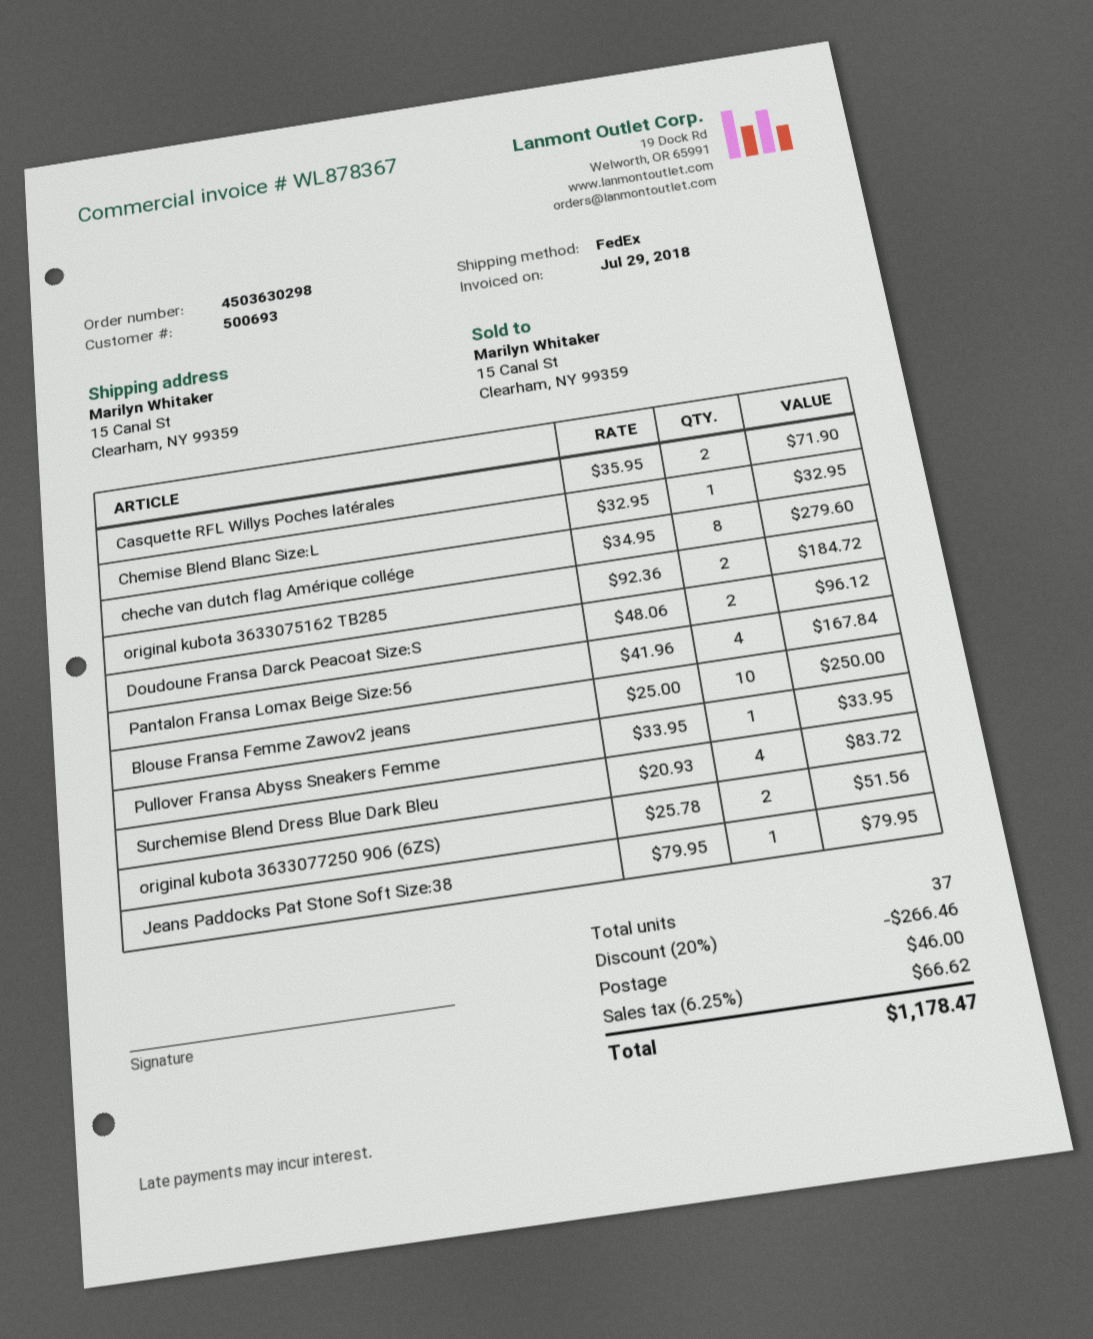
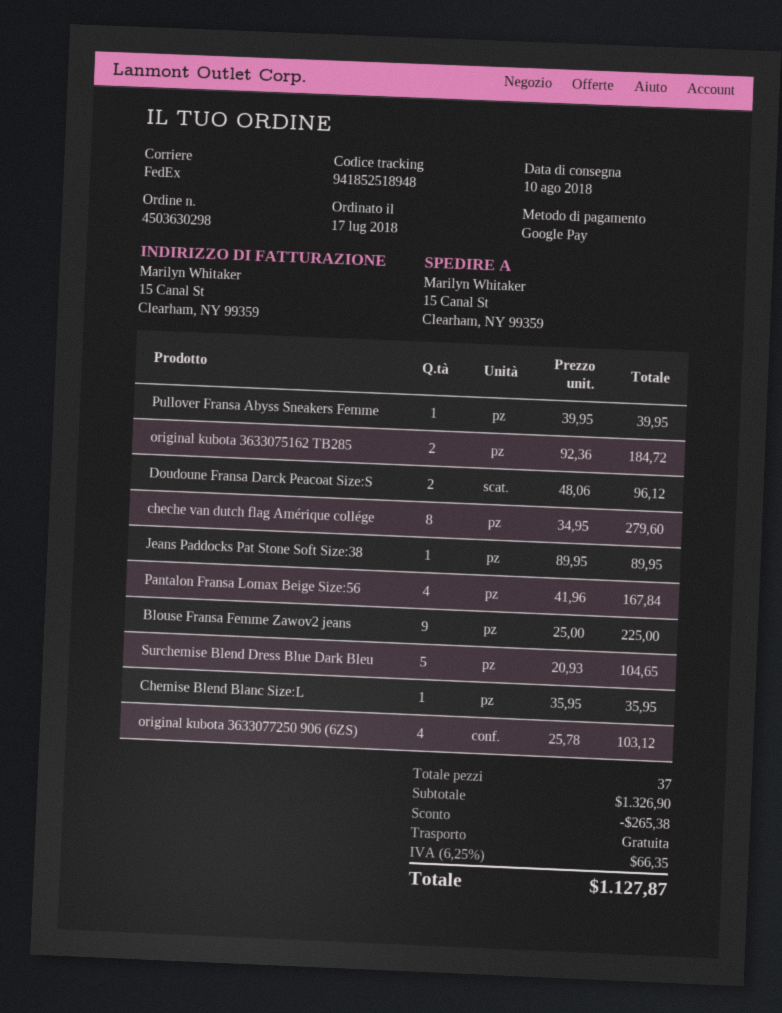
Casquette RFL Willys Poches latérales: 2 x 35.95 = 71.90 -> none
Chemise Blend Blanc Size:L: 1 x 32.95 = 32.95 -> 1 x 35.95 = 35.95
Blouse Fransa Femme Zawov2 jeans: 10 x 25.00 = 250.00 -> 9 x 25.00 = 225.00
Pullover Fransa Abyss Sneakers Femme: 1 x 33.95 = 33.95 -> 1 x 39.95 = 39.95
Surchemise Blend Dress Blue Dark Bleu: 4 x 20.93 = 83.72 -> 5 x 20.93 = 104.65
original kubota 3633077250 906 (6ZS): 2 x 25.78 = 51.56 -> 4 x 25.78 = 103.12
Jeans Paddocks Pat Stone Soft Size:38: 1 x 79.95 = 79.95 -> 1 x 89.95 = 89.95
discount: 266.46 -> 265.38
shipping: 46.00 -> 0.00
tax: 6.25% = 66.62 -> 6.25% = 66.35
total: 1178.47 -> 1127.87

